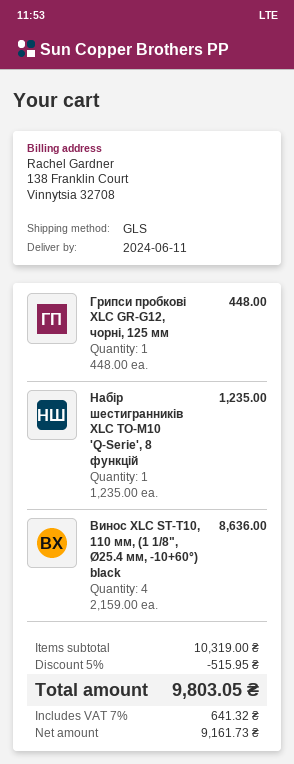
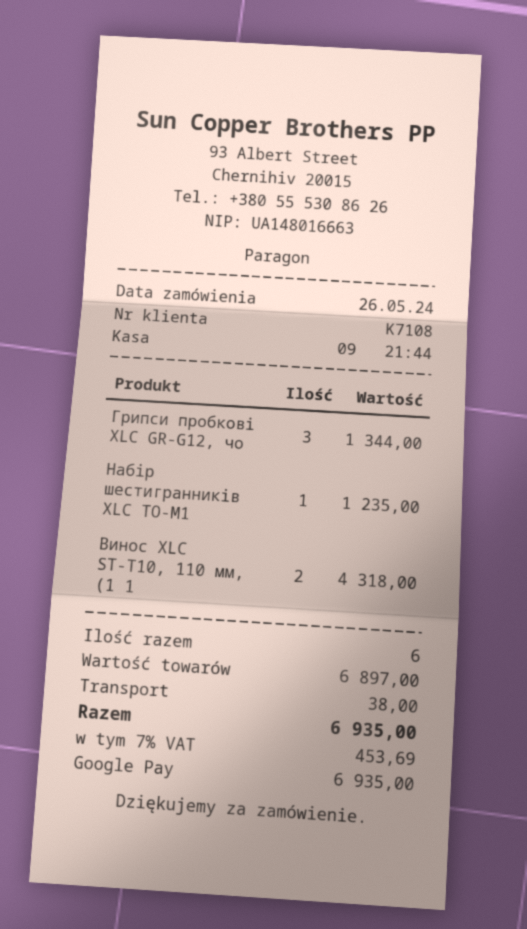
Грипси пробкові XLC GR-G12, чорні, 125 мм: 1 for 448.00 -> 3 for 1344.00
Винос XLC ST-T10, 110 мм, (1 1/8", Ø25.4 мм, -10+60°) black: 4 for 8636.00 -> 2 for 4318.00
subtotal: 10319.00 -> 6897.00
discount: 5% = 515.95 -> none
shipping: none -> 38.00
tax: 7% = 641.32 -> 7% = 453.69
total: 9803.05 -> 6935.00

